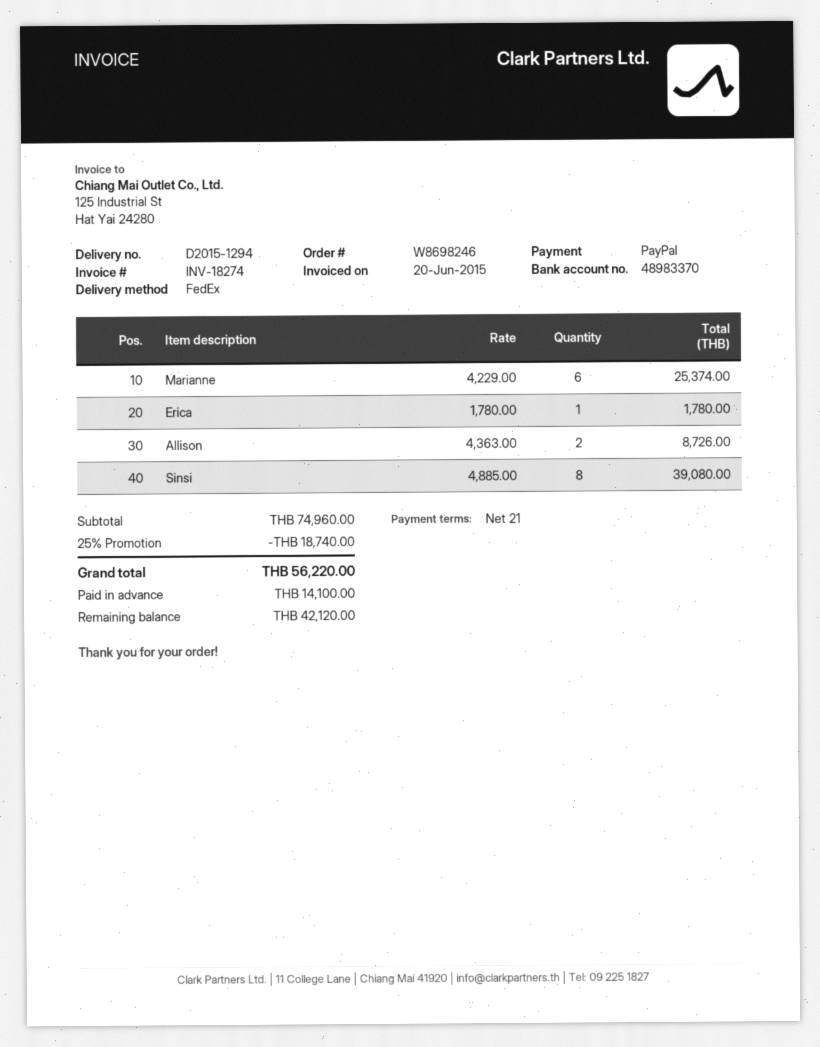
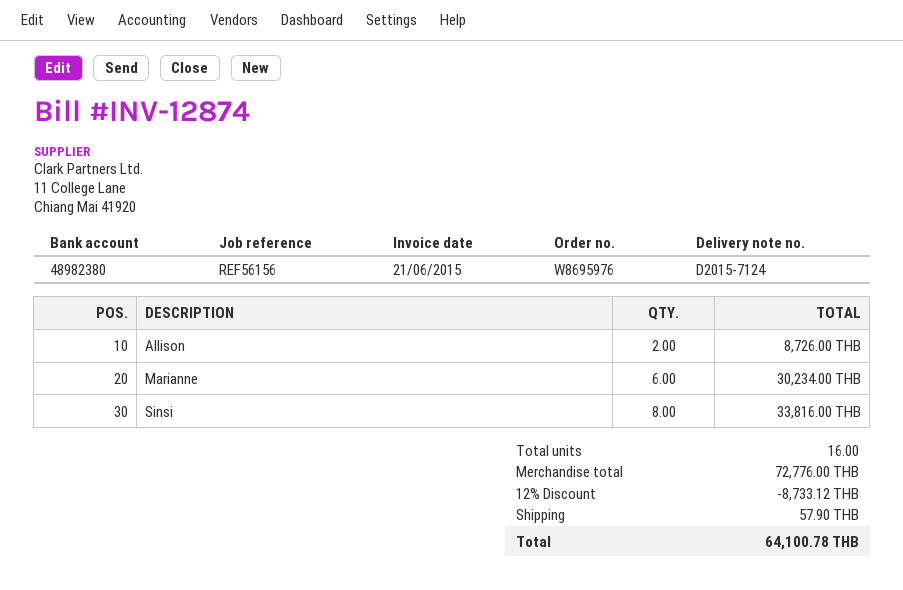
order number: W8698246 -> W8695976
delivery note number: D2015-1294 -> D2015-7124
invoice number: INV-18274 -> INV-12874
invoice date: 2015-06-20 -> 2015-06-21
bank account: 48983370 -> 48982380
Marianne: 6 for 25374.00 -> 6 for 30234.00
Erica: 1 for 1780.00 -> none
Sinsi: 8 for 39080.00 -> 8 for 33816.00
subtotal: 74960.00 -> 72776.00
discount: 25% = 18740.00 -> 12% = 8733.12
shipping: none -> 57.90
total: 56220.00 -> 64100.78

